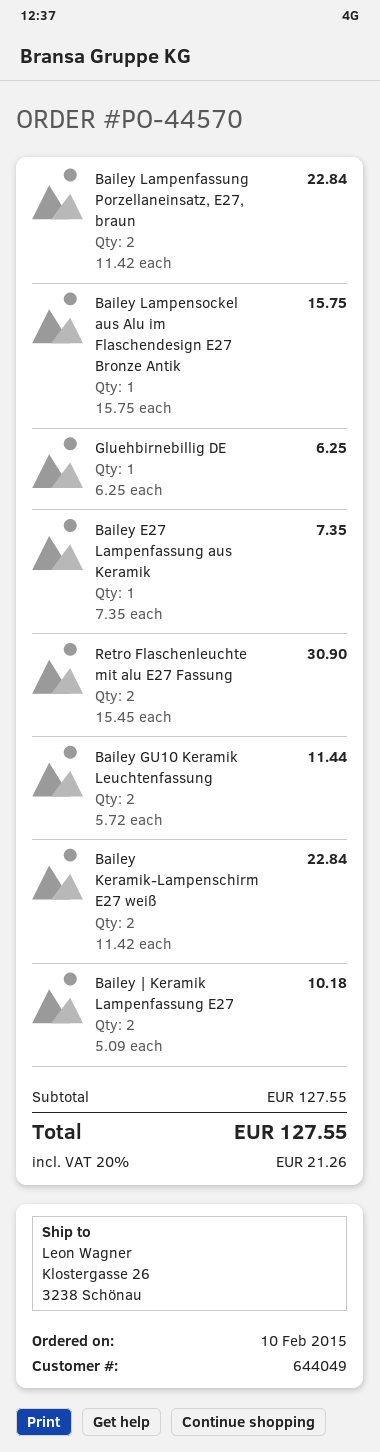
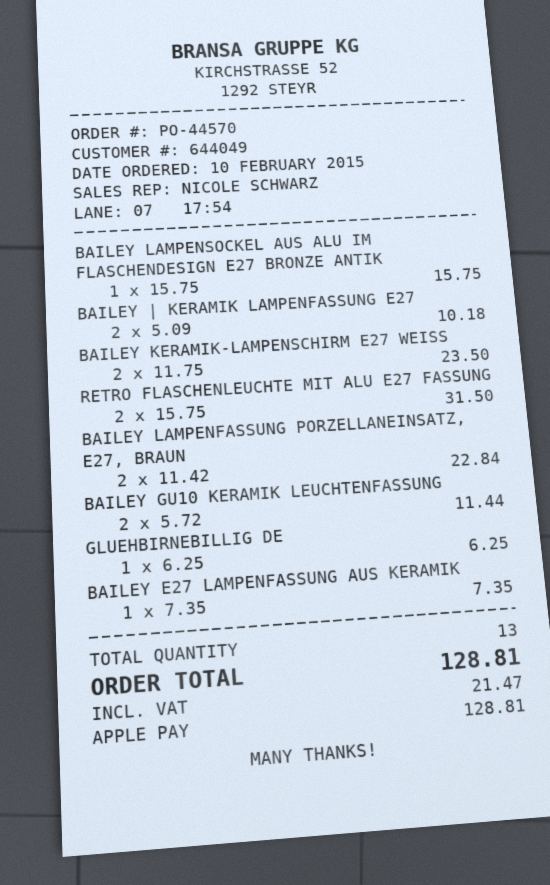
Retro Flaschenleuchte mit alu E27 Fassung: 2 x 15.45 = 30.90 -> 2 x 15.75 = 31.50
Bailey Keramik-Lampenschirm E27 weiß: 2 x 11.42 = 22.84 -> 2 x 11.75 = 23.50
tax: 21.26 -> 21.47
total: 127.55 -> 128.81

